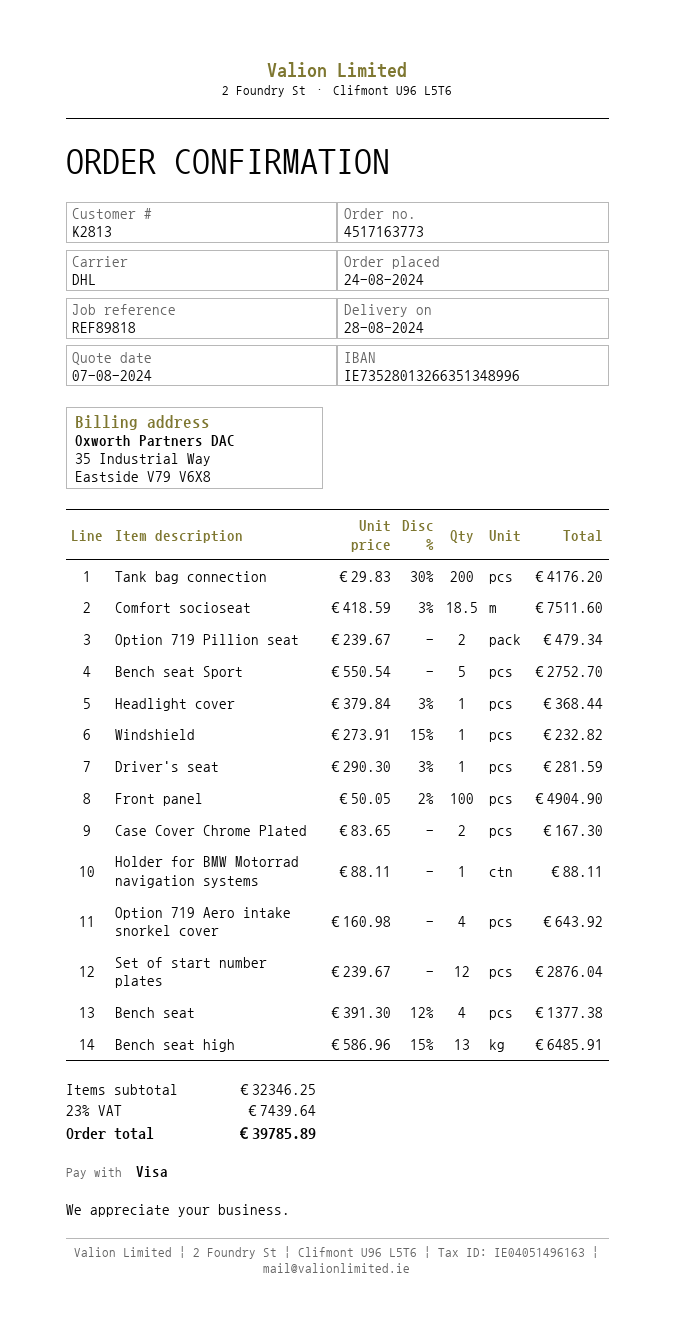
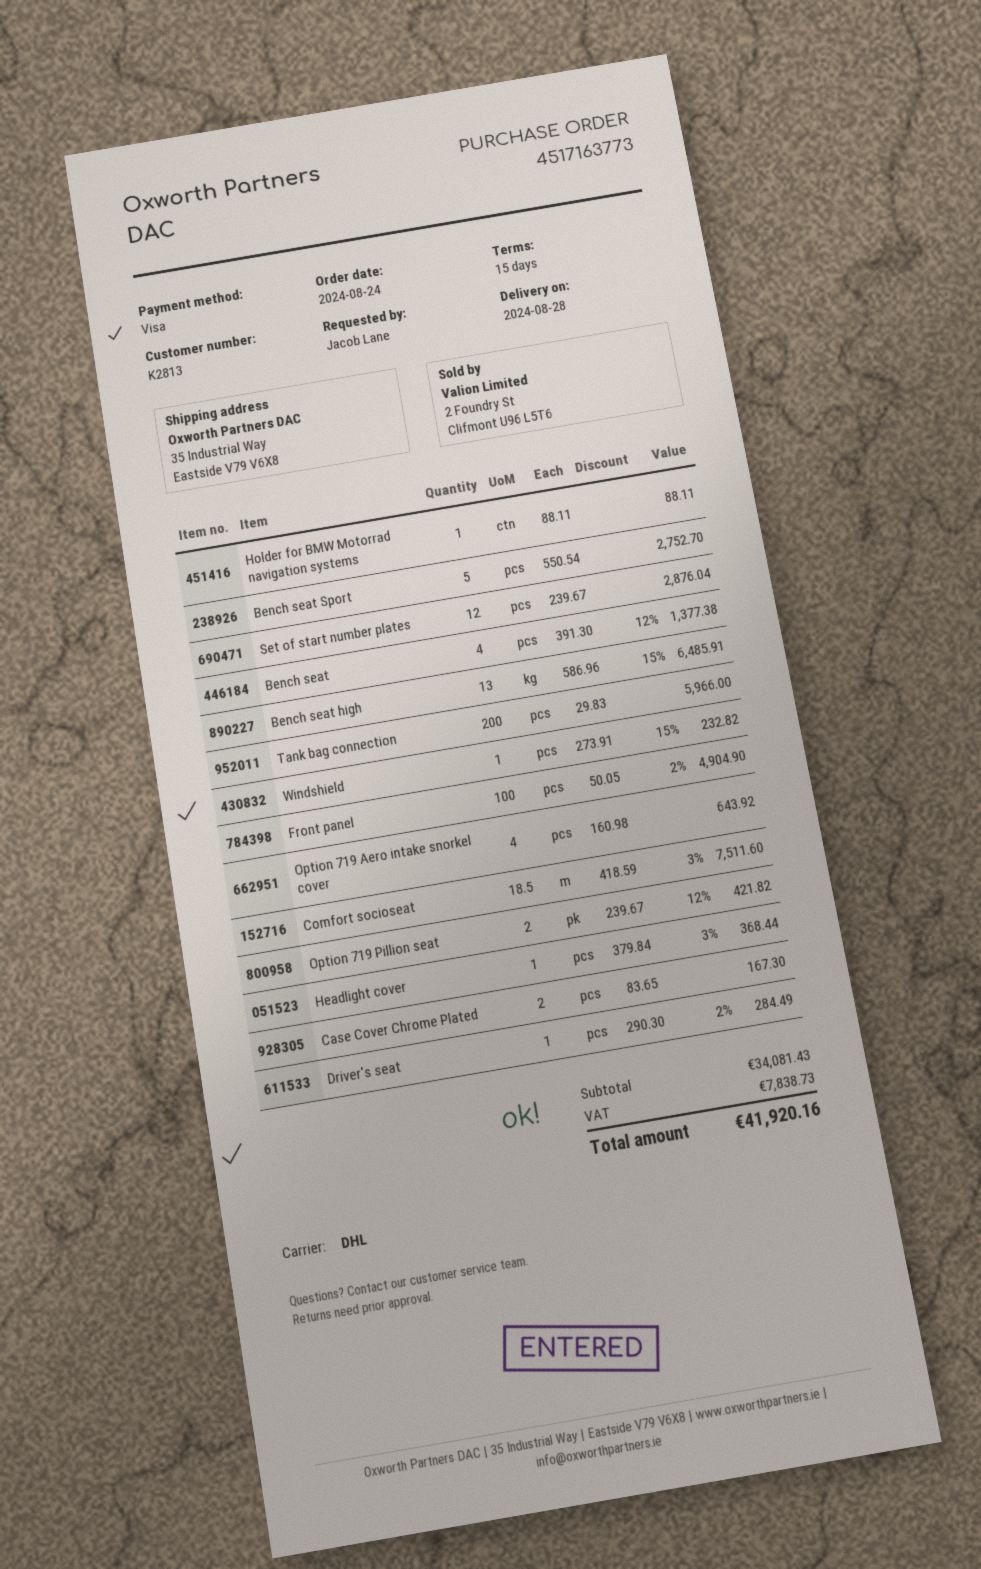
Tank bag connection: 200 x 29.83 - 30% = 4176.20 -> 200 x 29.83 = 5966.00
Option 719 Pillion seat: 2 x 239.67 = 479.34 -> 2 x 239.67 - 12% = 421.82
Driver's seat: 1 x 290.30 - 3% = 281.59 -> 1 x 290.30 - 2% = 284.49
subtotal: 32346.25 -> 34081.43
tax: 7439.64 -> 7838.73
total: 39785.89 -> 41920.16

